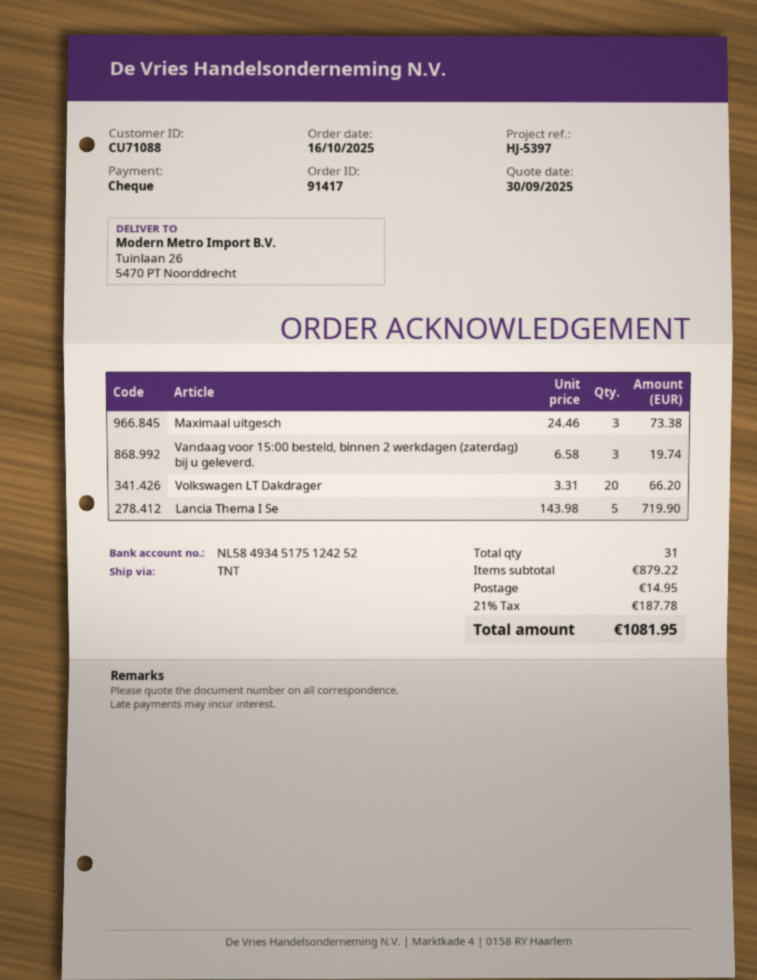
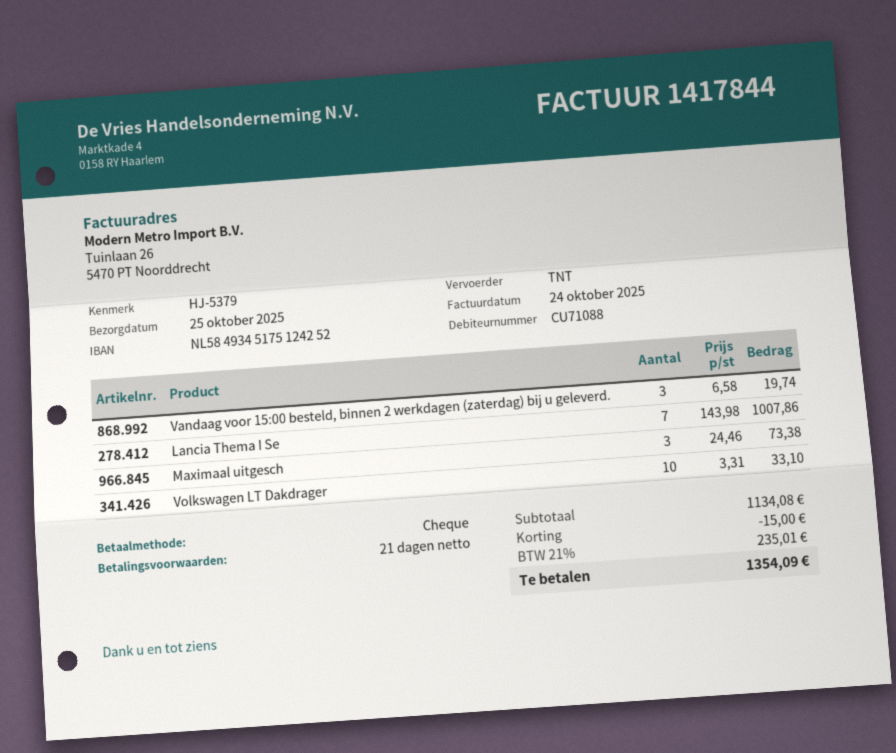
reference: HJ-5397 -> HJ-5379
Volkswagen LT Dakdrager: 20 x 3.31 = 66.20 -> 10 x 3.31 = 33.10
Lancia Thema I Se: 5 x 143.98 = 719.90 -> 7 x 143.98 = 1007.86
subtotal: 879.22 -> 1134.08
discount: none -> 15.00
shipping: 14.95 -> none
tax: 21% = 187.78 -> 21% = 235.01
total: 1081.95 -> 1354.09

